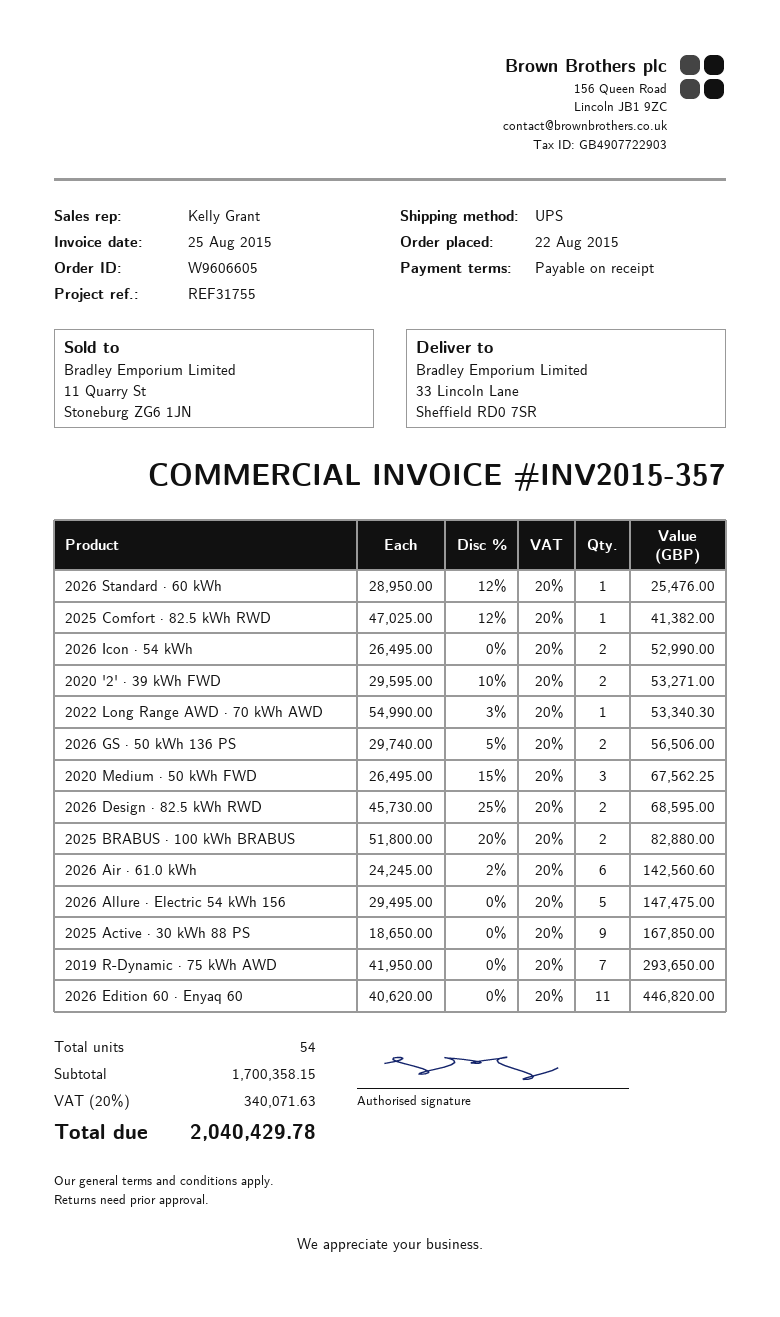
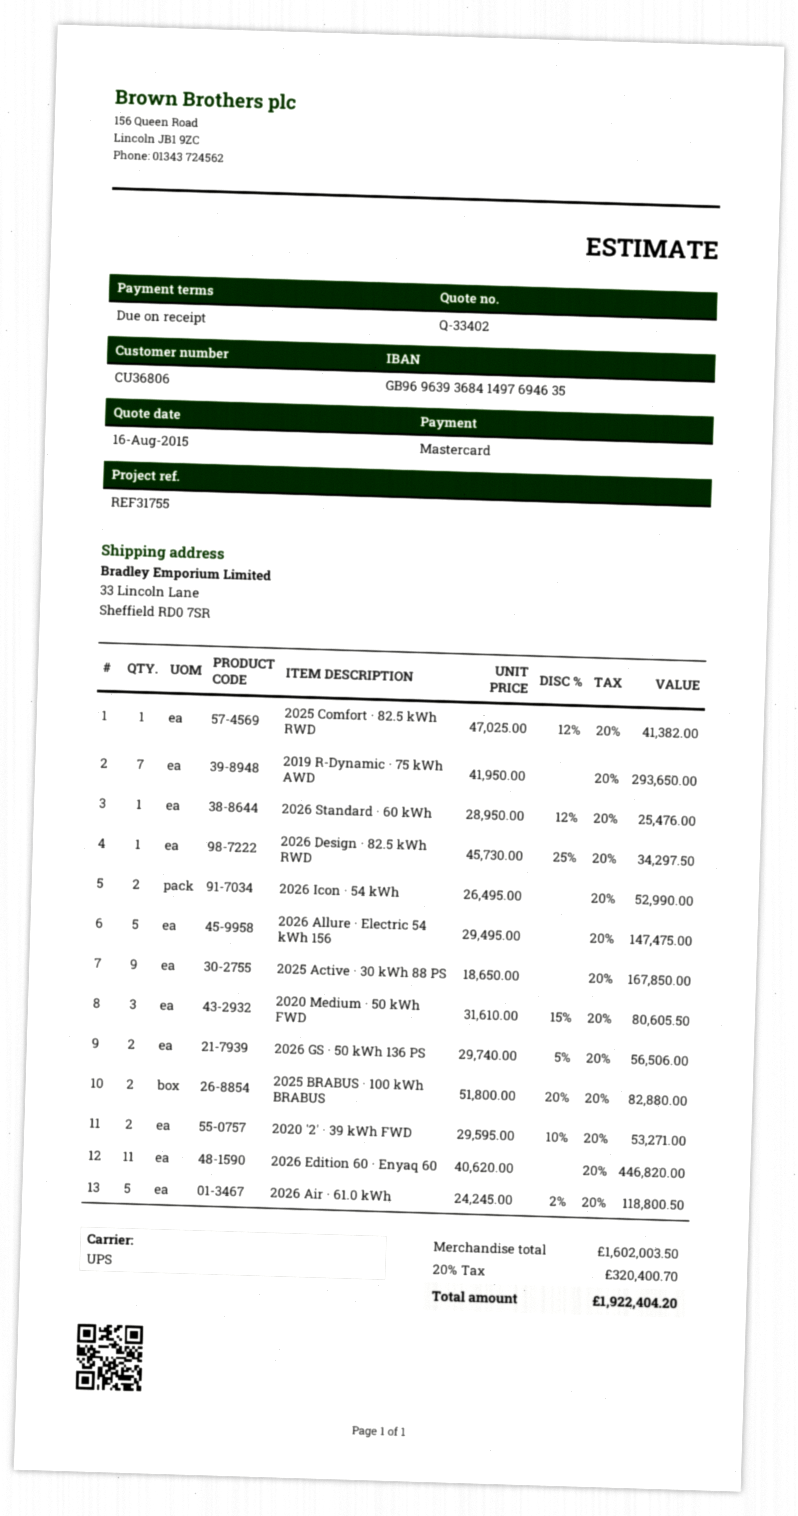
2022 Long Range AWD · 70 kWh AWD: 1 x 54990.00 - 3% = 53340.30 -> none
2020 Medium · 50 kWh FWD: 3 x 26495.00 - 15% = 67562.25 -> 3 x 31610.00 - 15% = 80605.50
2026 Design · 82.5 kWh RWD: 2 x 45730.00 - 25% = 68595.00 -> 1 x 45730.00 - 25% = 34297.50
2026 Air · 61.0 kWh: 6 x 24245.00 - 2% = 142560.60 -> 5 x 24245.00 - 2% = 118800.50
subtotal: 1700358.15 -> 1602003.50
tax: 20% = 340071.63 -> 20% = 320400.70
total: 2040429.78 -> 1922404.20

